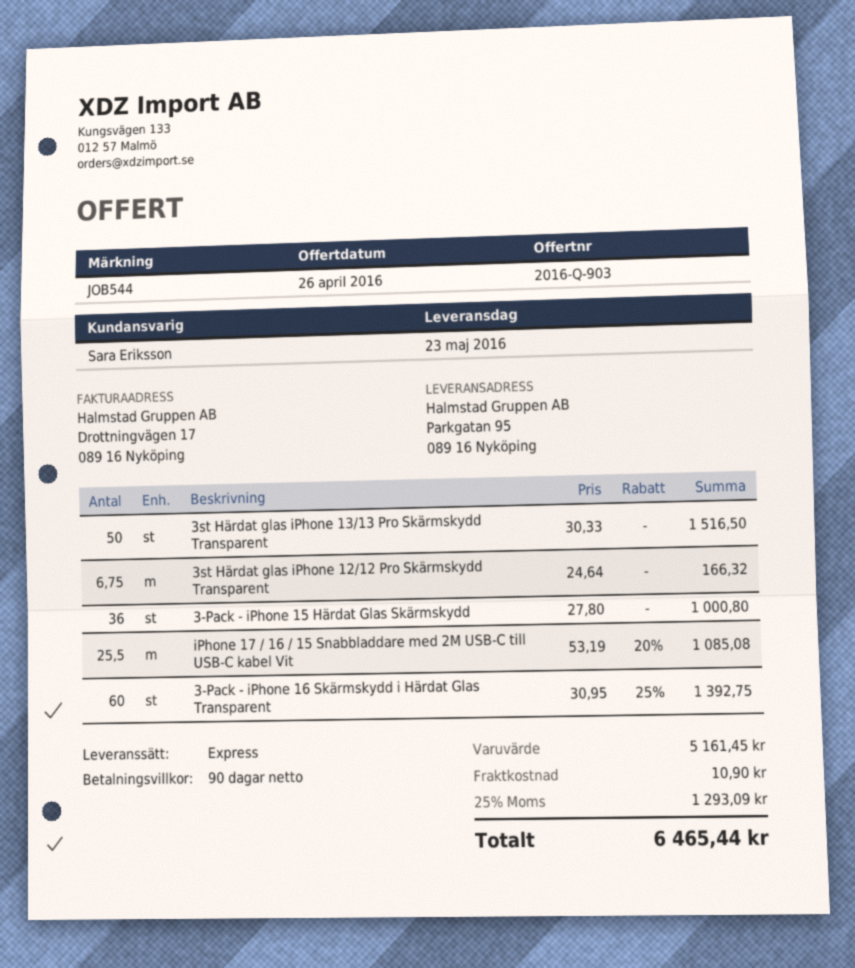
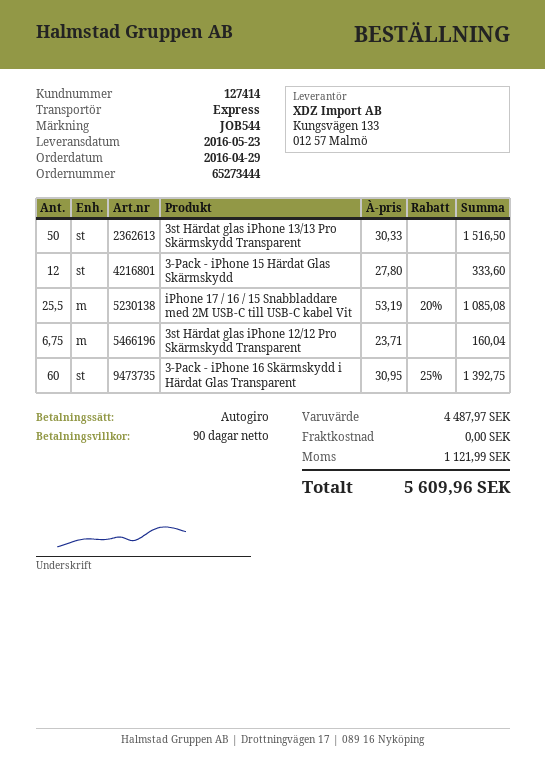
3st Härdat glas iPhone 12/12 Pro Skärmskydd Transparent: 6.75 x 24.64 = 166.32 -> 6.75 x 23.71 = 160.04
3-Pack - iPhone 15 Härdat Glas Skärmskydd: 36 x 27.80 = 1000.80 -> 12 x 27.80 = 333.60
subtotal: 5161.45 -> 4487.97
shipping: 10.90 -> 0.00
tax: 1293.09 -> 1121.99
total: 6465.44 -> 5609.96

